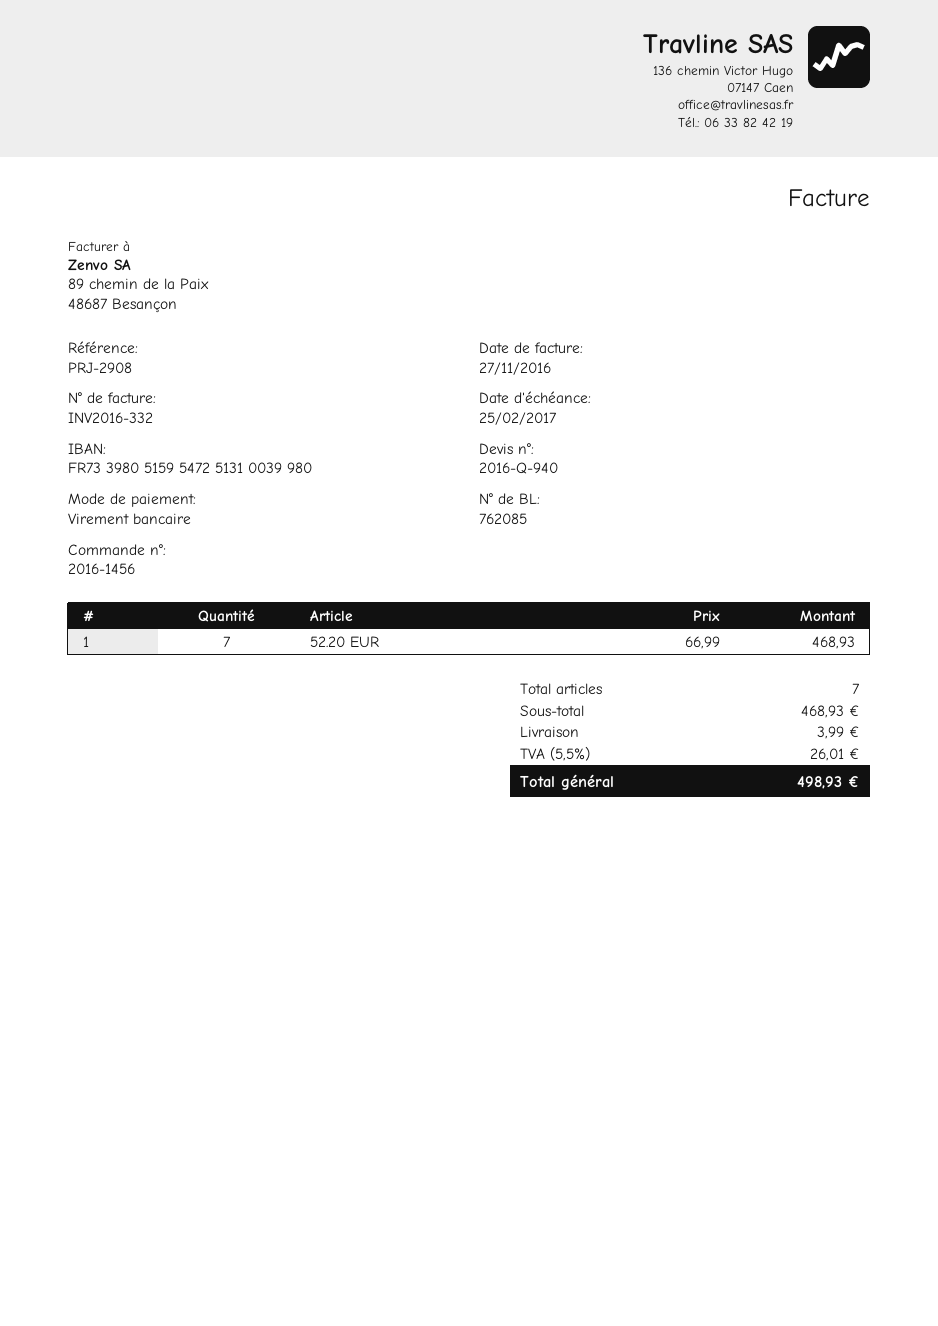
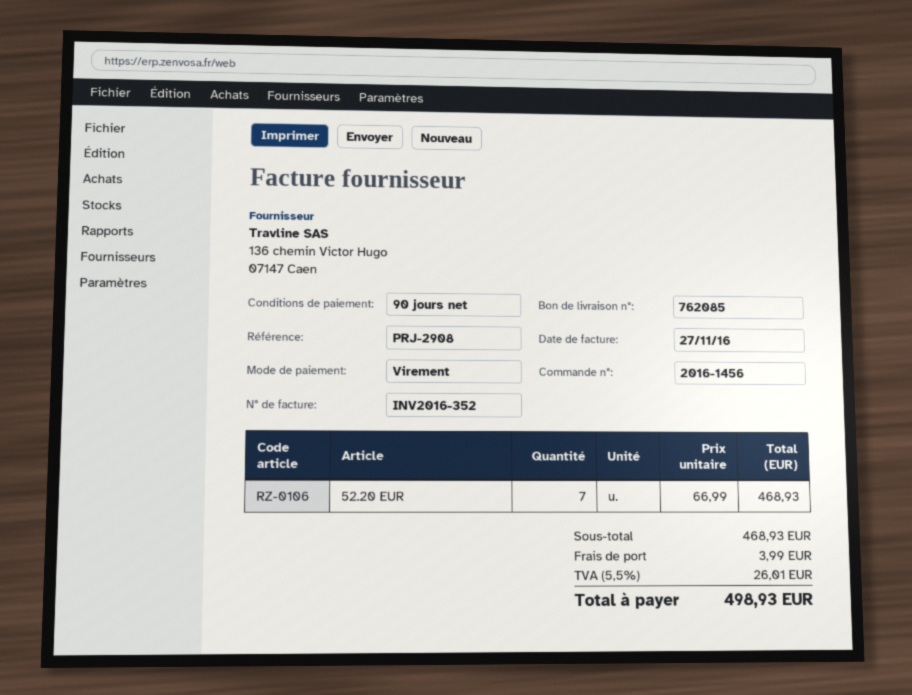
invoice number: INV2016-332 -> INV2016-352

